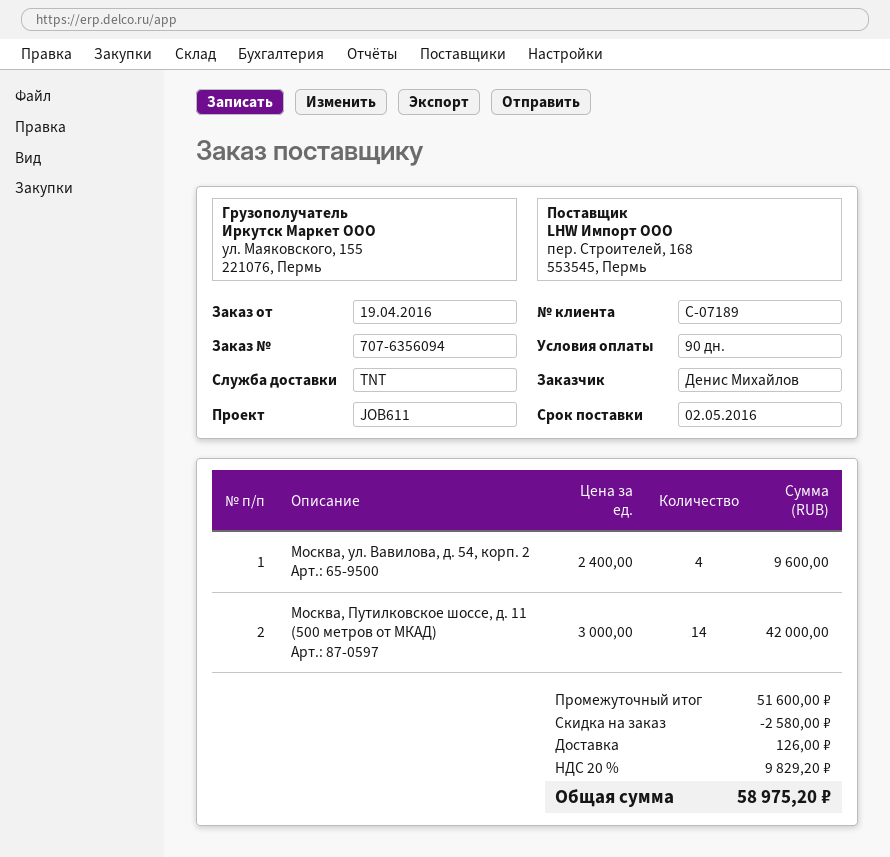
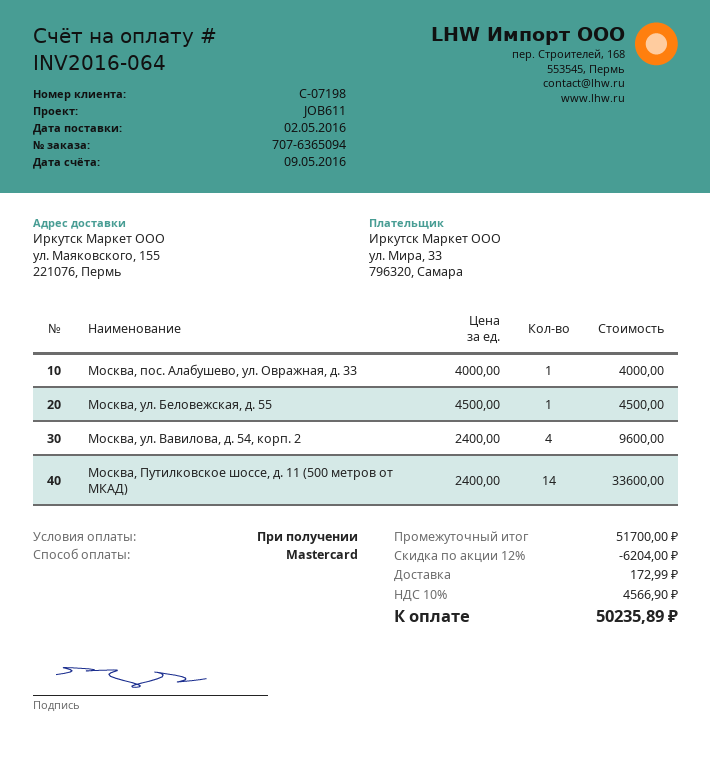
order number: 707-6356094 -> 707-6365094
payment terms: 90 days -> on receipt
customer number: C-07189 -> C-07198
Москва, Путилковское шоссе, д. 11 (500 метров от МКАД): 14 x 3000.00 = 42000.00 -> 14 x 2400.00 = 33600.00
Москва, пос. Алабушево, ул. Овражная, д. 33: none -> 1 x 4000.00 = 4000.00
Москва, ул. Беловежская, д. 55: none -> 1 x 4500.00 = 4500.00
subtotal: 51600.00 -> 51700.00
discount: 2580.00 -> 6204.00
shipping: 126.00 -> 172.99
tax: 20% = 9829.20 -> 10% = 4566.90
total: 58975.20 -> 50235.89

